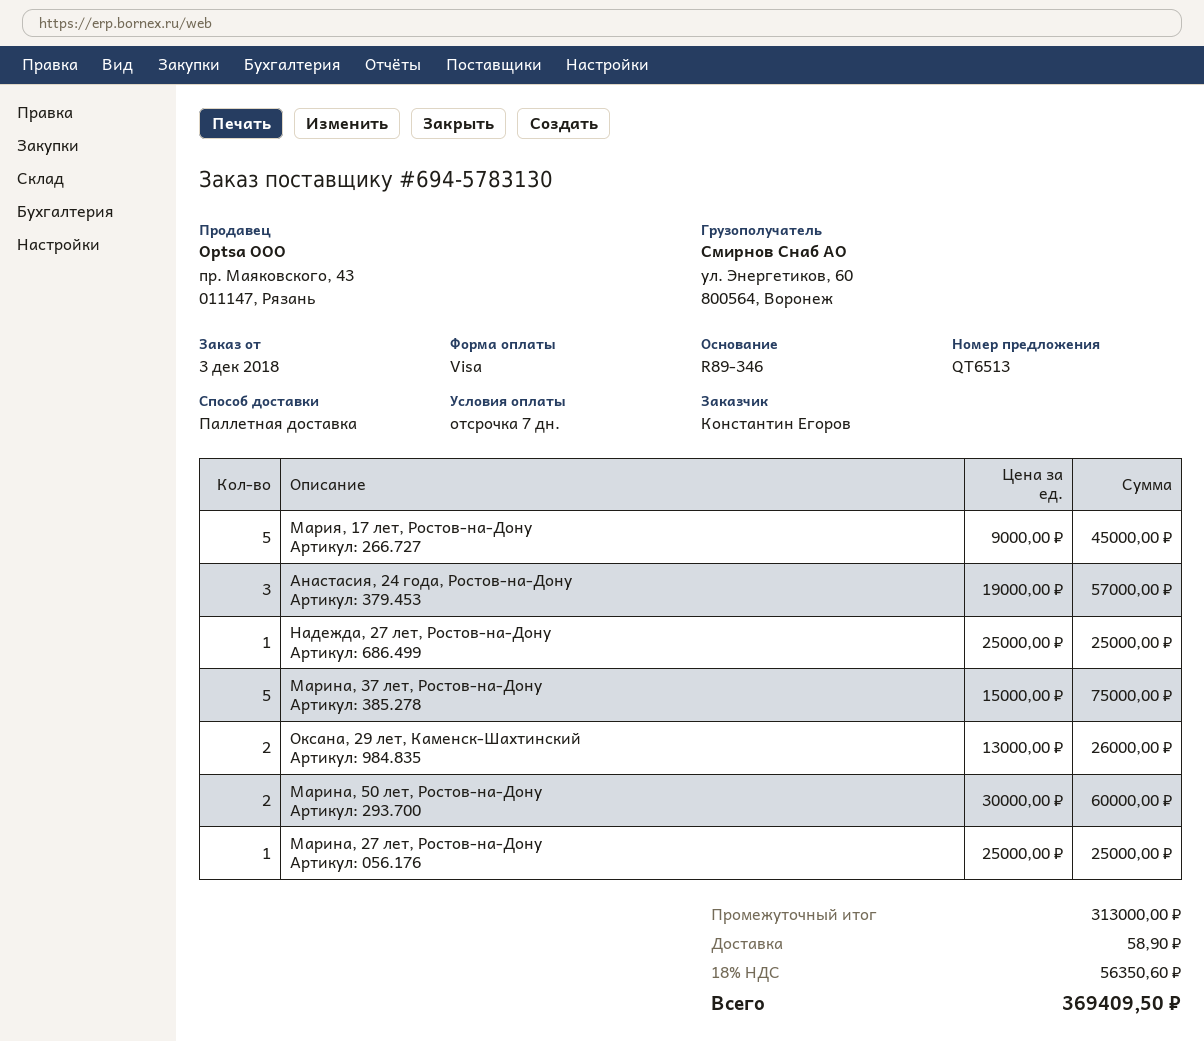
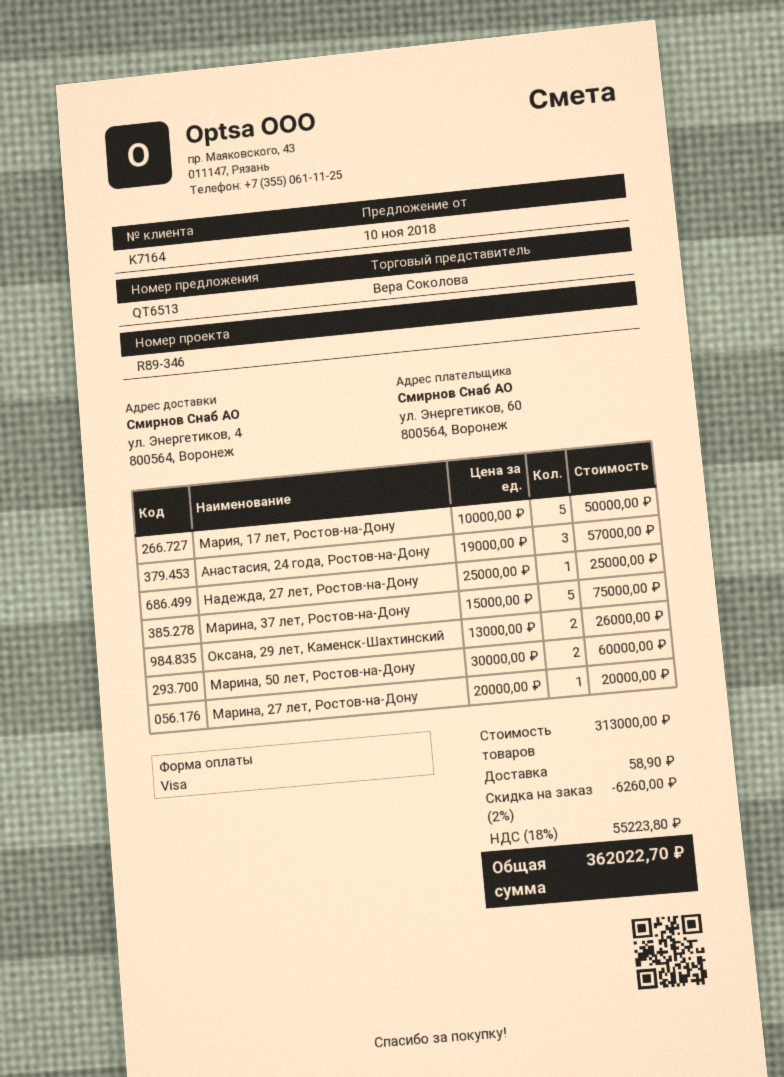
ship to: ул. Энергетиков, 60, 800564, Воронеж -> ул. Энергетиков, 4, 800564, Воронеж
Мария, 17 лет, Ростов-на-Дону: 5 x 9000.00 = 45000.00 -> 5 x 10000.00 = 50000.00
Марина, 27 лет, Ростов-на-Дону: 1 x 25000.00 = 25000.00 -> 1 x 20000.00 = 20000.00
discount: none -> 2% = 6260.00
tax: 18% = 56350.60 -> 18% = 55223.80
total: 369409.50 -> 362022.70

